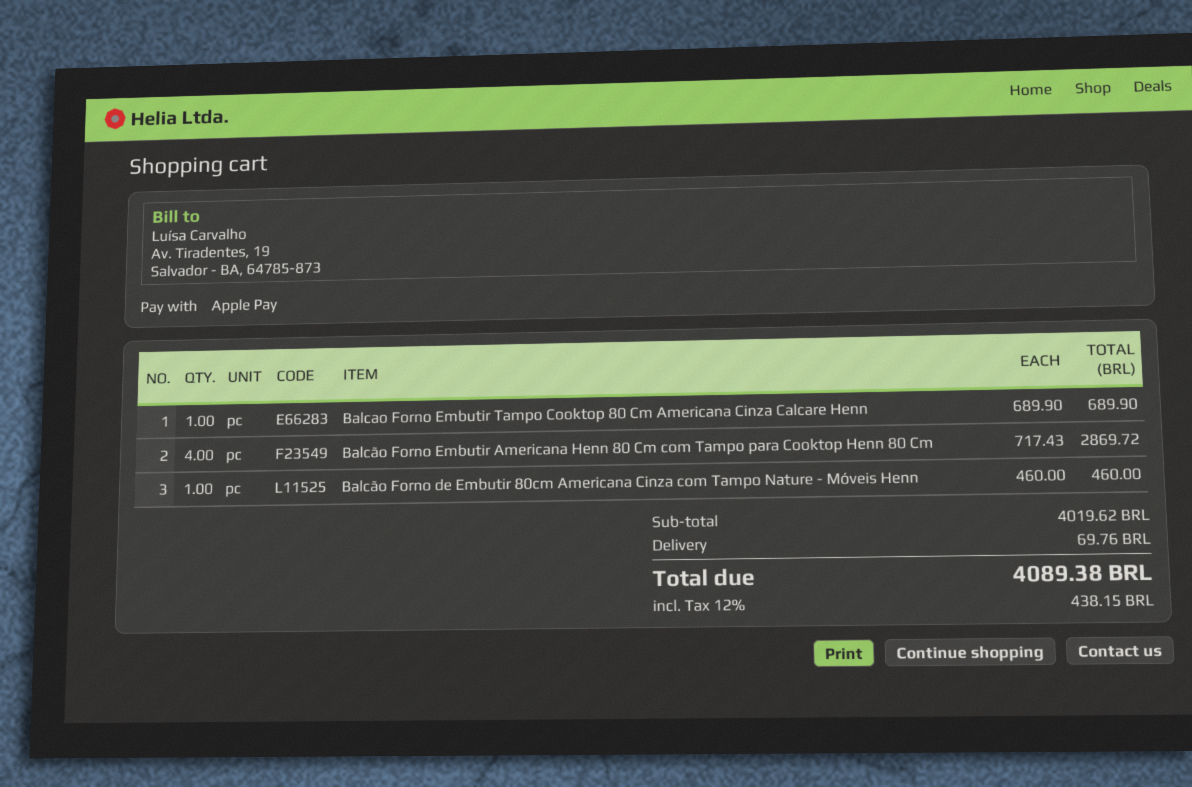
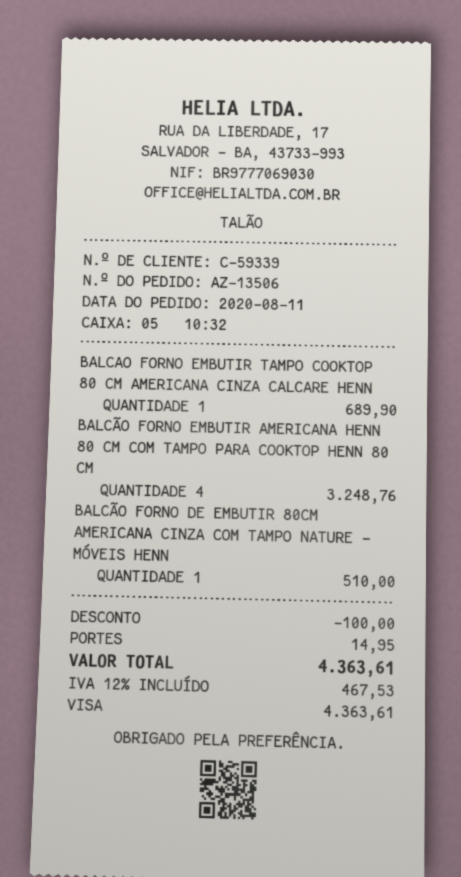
payment method: Apple Pay -> Visa
Balcão Forno Embutir Americana Henn 80 Cm com Tampo para Cooktop Henn 80 Cm: 4 for 2869.72 -> 4 for 3248.76
Balcão Forno de Embutir 80cm Americana Cinza com Tampo Nature - Móveis Henn: 1 for 460.00 -> 1 for 510.00
discount: none -> 100.00
shipping: 69.76 -> 14.95
tax: 12% = 438.15 -> 12% = 467.53
total: 4089.38 -> 4363.61

